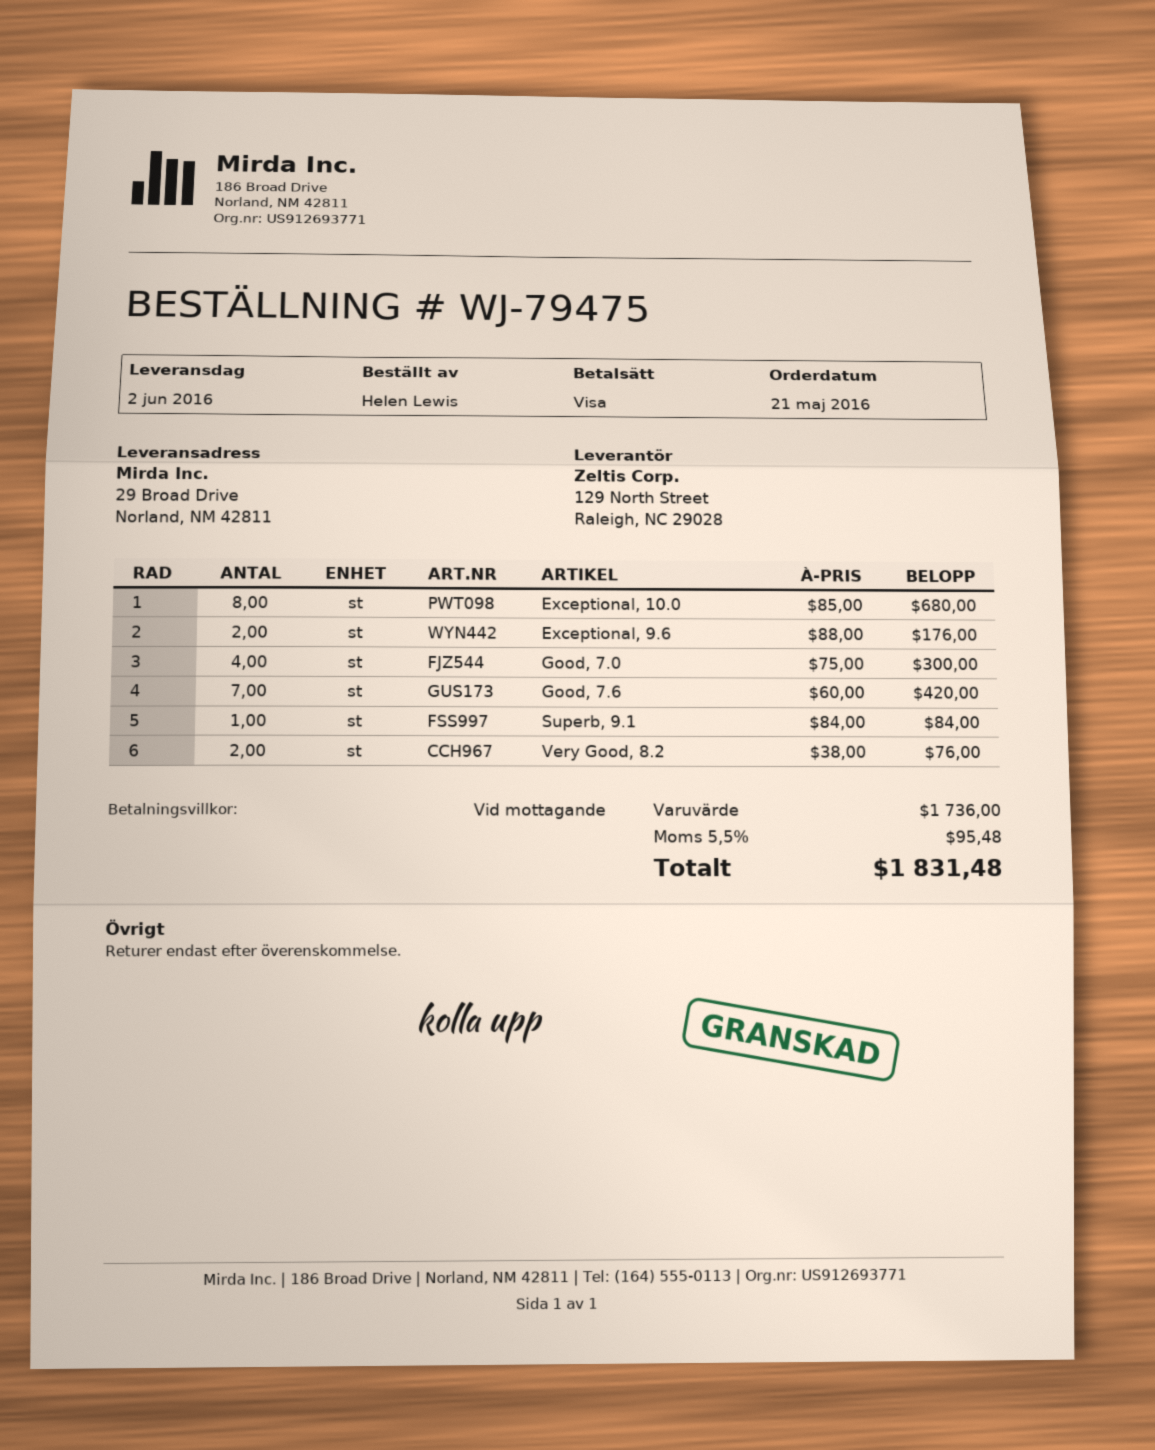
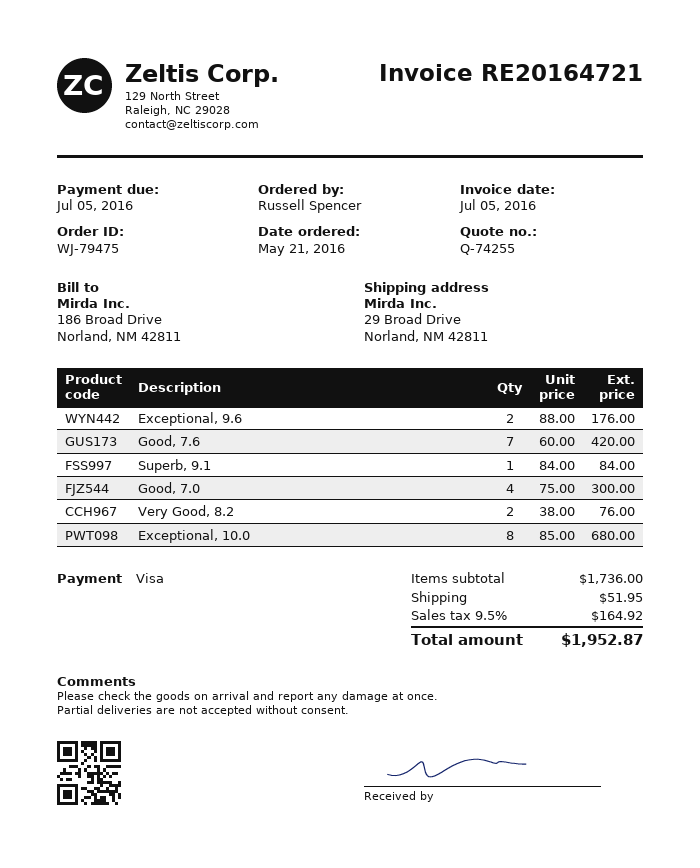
ordered by: Helen Lewis -> Russell Spencer
shipping: none -> 51.95
tax: 5.5% = 95.48 -> 9.5% = 164.92
total: 1831.48 -> 1952.87

